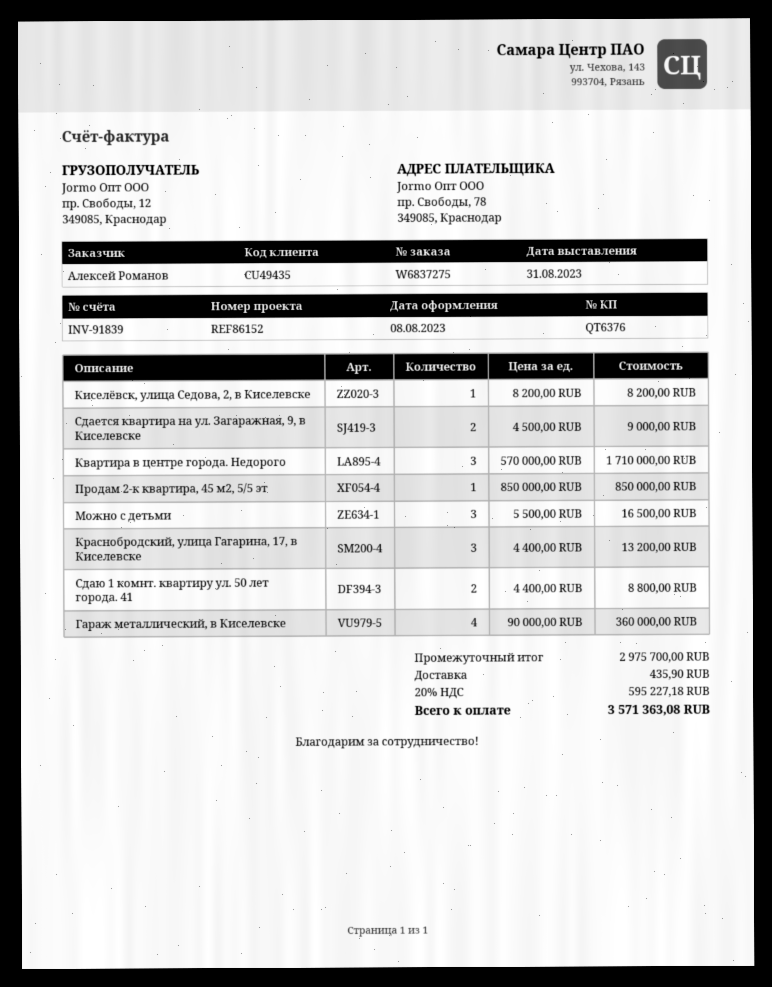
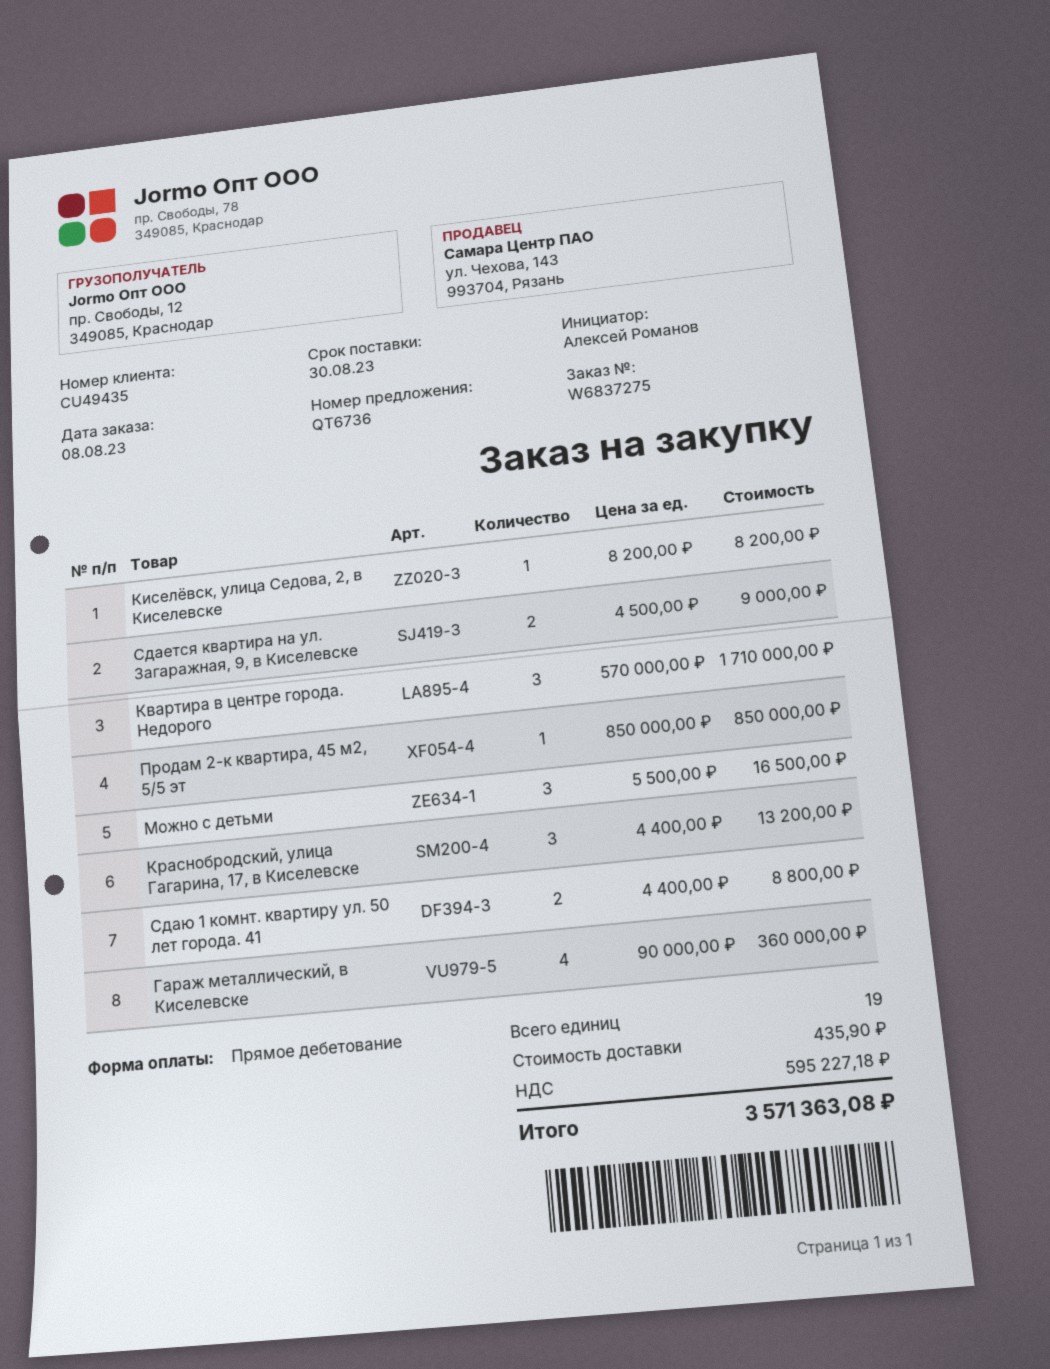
quote number: QT6376 -> QT6736

